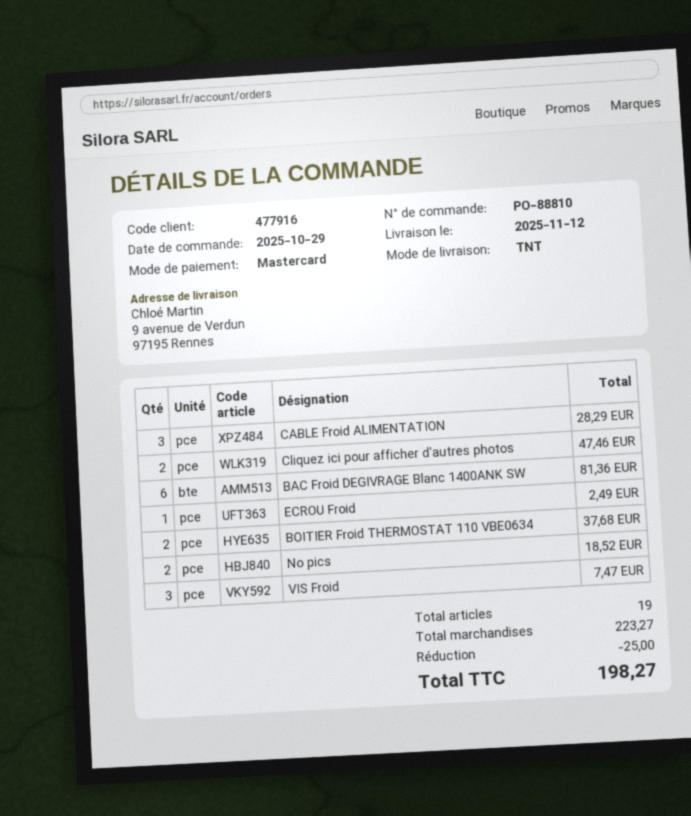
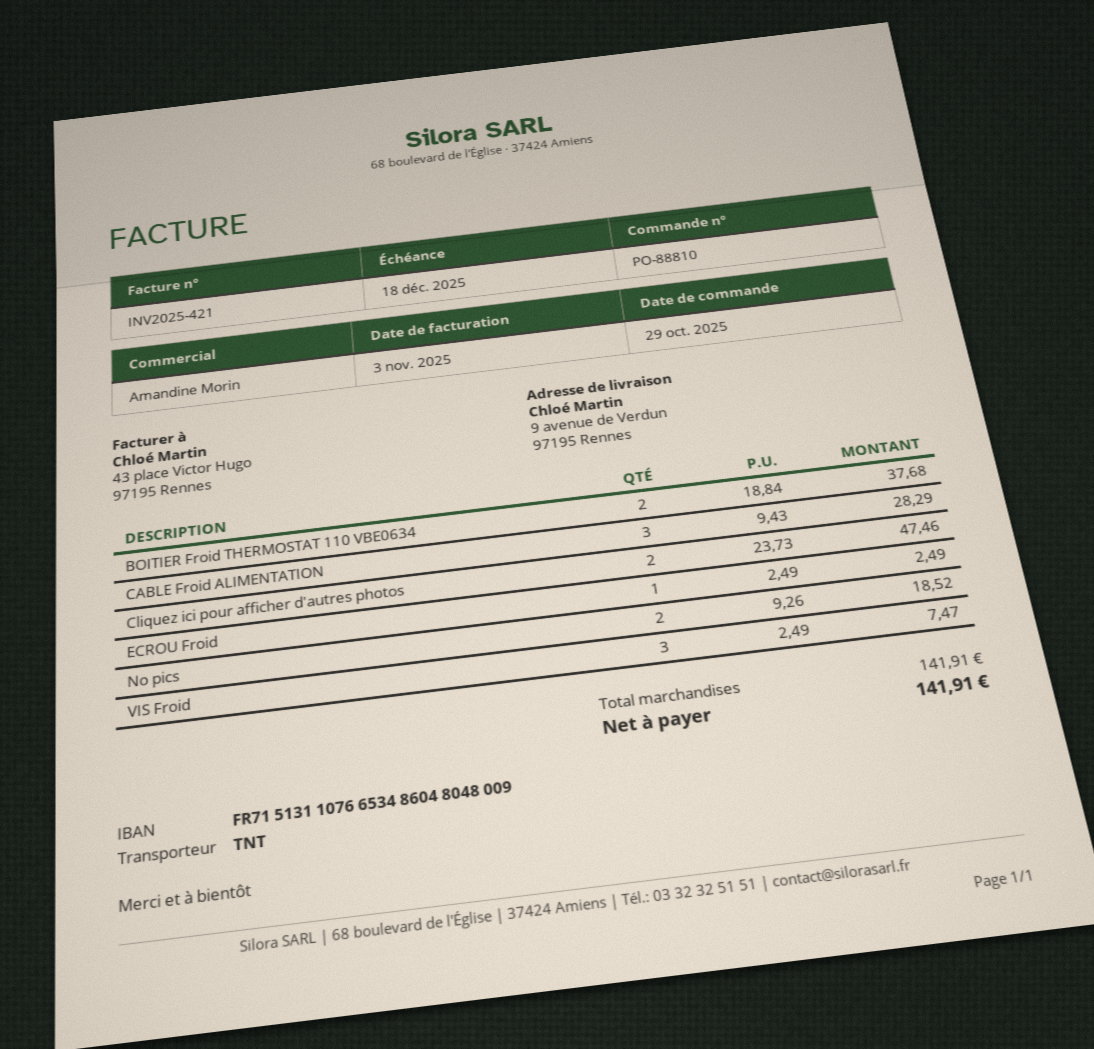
BAC Froid DEGIVRAGE Blanc 1400ANK SW: 6 for 81.36 -> none
subtotal: 223.27 -> 141.91
discount: 25.00 -> none
total: 198.27 -> 141.91

